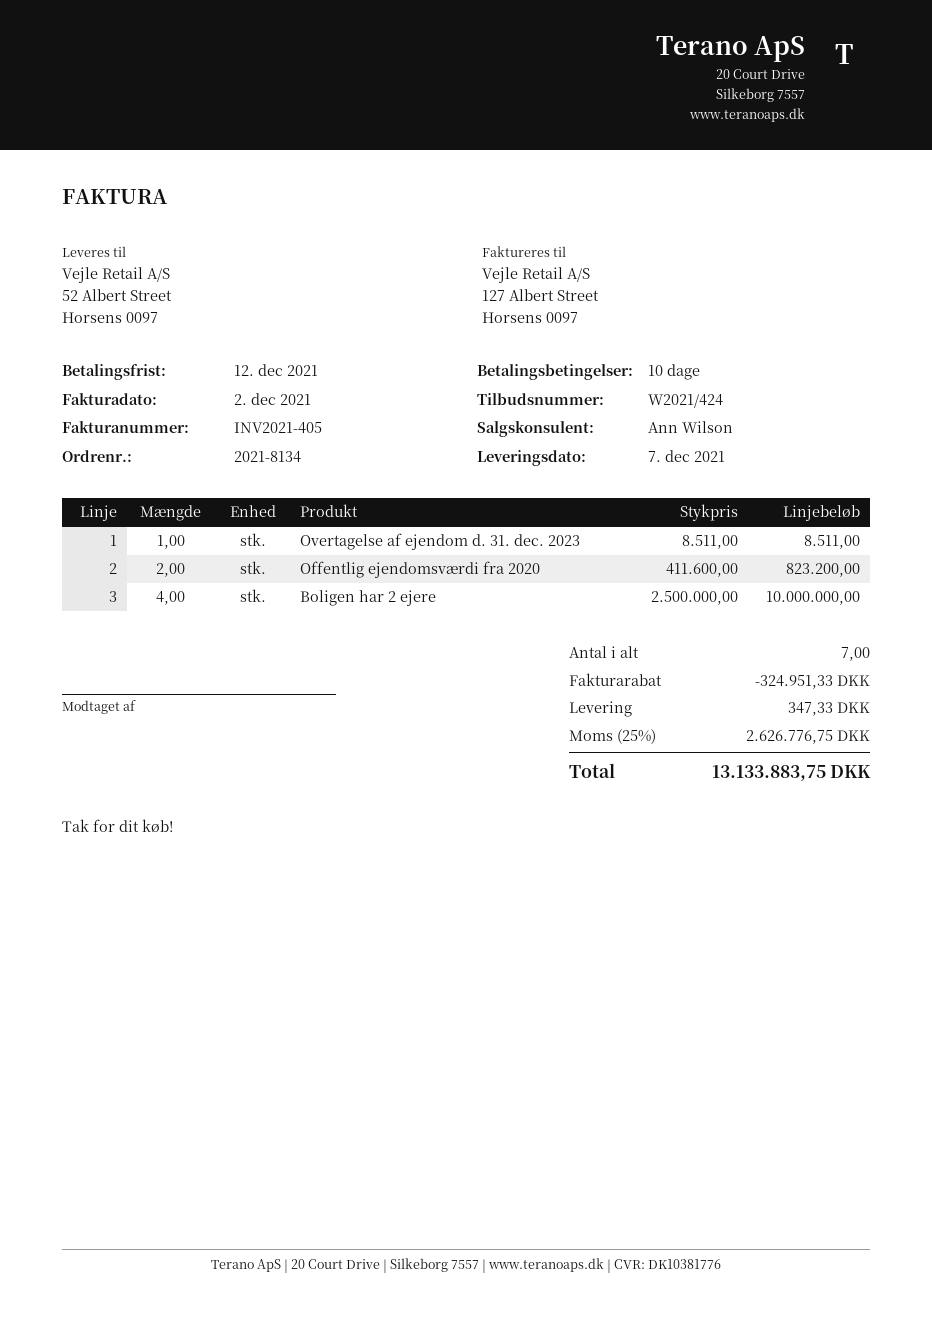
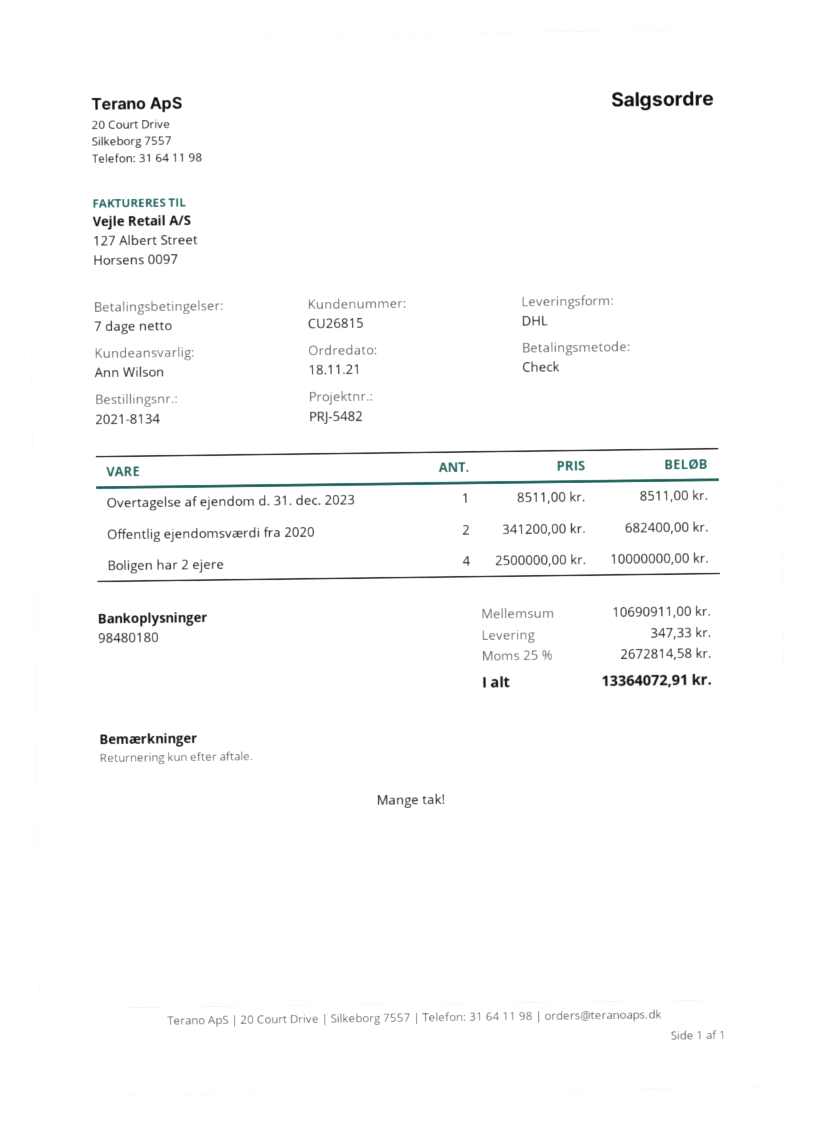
payment terms: 10 days -> 7 days
Offentlig ejendomsværdi fra 2020: 2 x 411600.00 = 823200.00 -> 2 x 341200.00 = 682400.00
discount: 324951.33 -> none
tax: 25% = 2626776.75 -> 25% = 2672814.58
total: 13133883.75 -> 13364072.91

